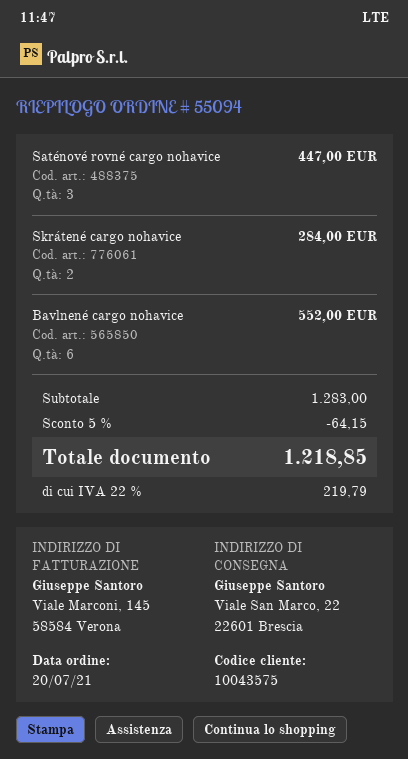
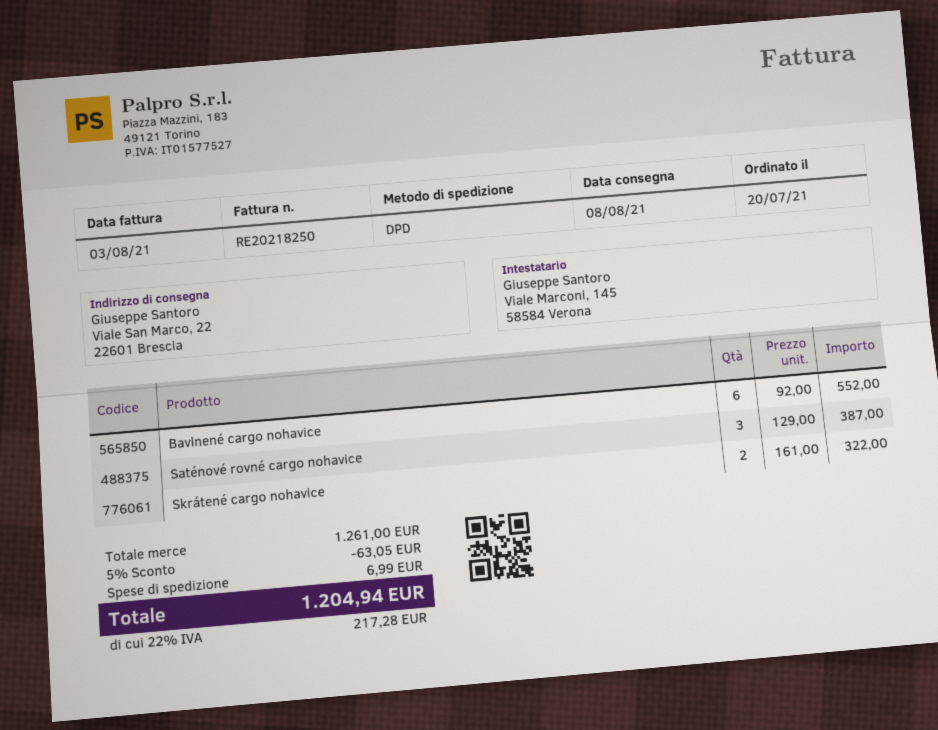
Saténové rovné cargo nohavice: 3 for 447.00 -> 3 for 387.00
Skrátené cargo nohavice: 2 for 284.00 -> 2 for 322.00
subtotal: 1283.00 -> 1261.00
discount: 5% = 64.15 -> 5% = 63.05
shipping: none -> 6.99
tax: 22% = 219.79 -> 22% = 217.28
total: 1218.85 -> 1204.94

